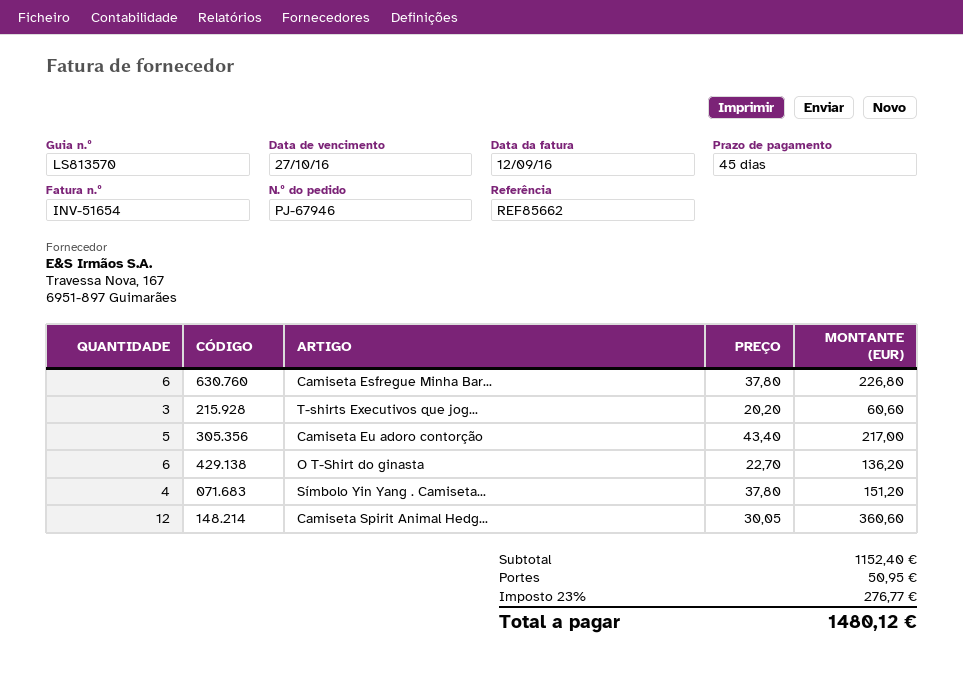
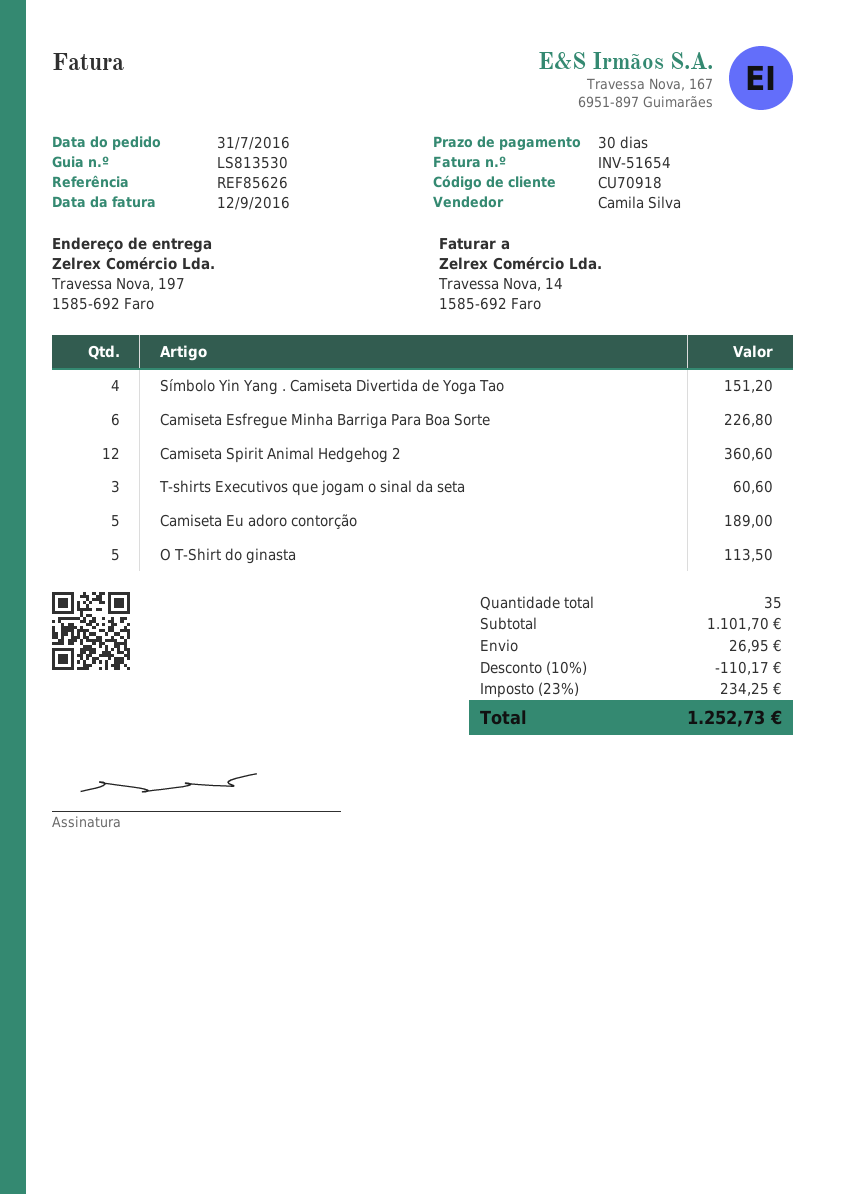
delivery note number: LS813570 -> LS813530
payment terms: 45 days -> 30 days
reference: REF85662 -> REF85626
Camiseta Eu adoro contorção: 5 for 217.00 -> 5 for 189.00
O T-Shirt do ginasta: 6 for 136.20 -> 5 for 113.50
subtotal: 1152.40 -> 1101.70
discount: none -> 10% = 110.17
shipping: 50.95 -> 26.95
tax: 23% = 276.77 -> 23% = 234.25
total: 1480.12 -> 1252.73

